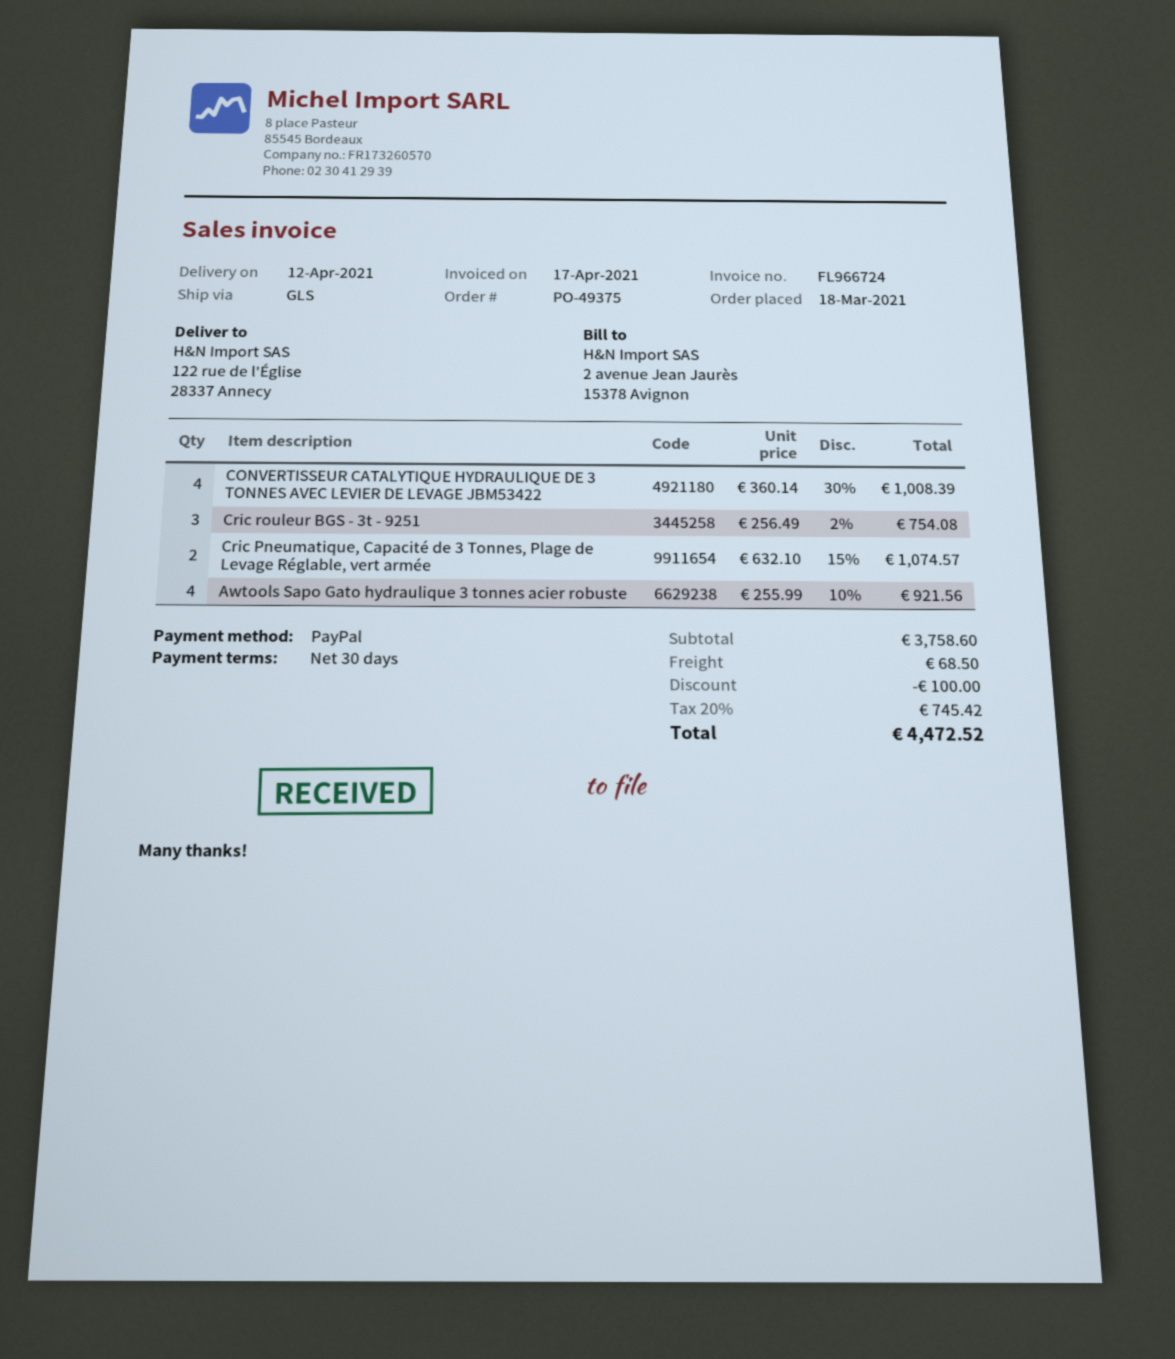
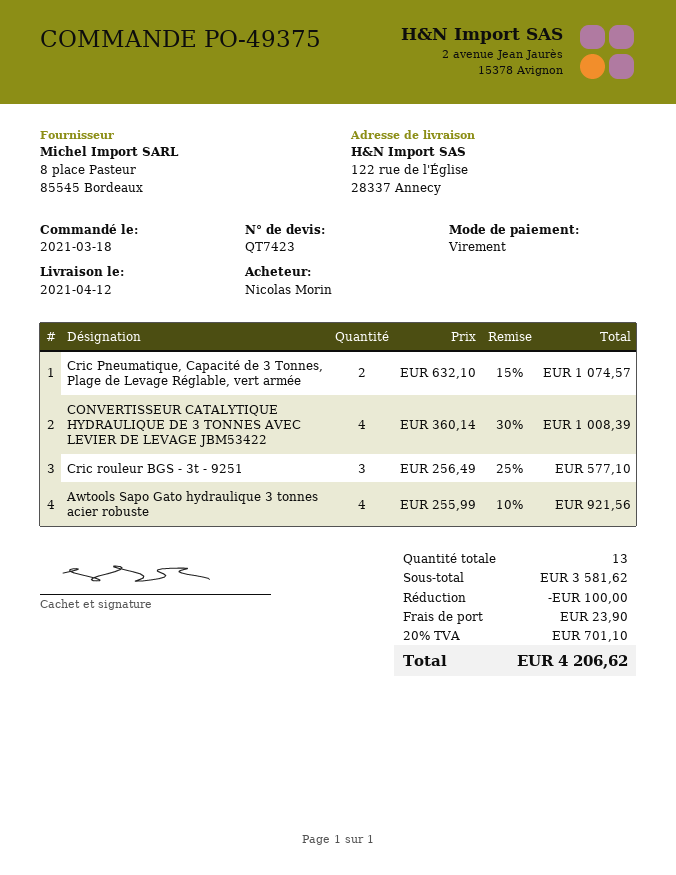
payment method: PayPal -> bank transfer
Cric rouleur BGS - 3t - 9251: 3 x 256.49 - 2% = 754.08 -> 3 x 256.49 - 25% = 577.10
subtotal: 3758.60 -> 3581.62
shipping: 68.50 -> 23.90
tax: 20% = 745.42 -> 20% = 701.10
total: 4472.52 -> 4206.62

